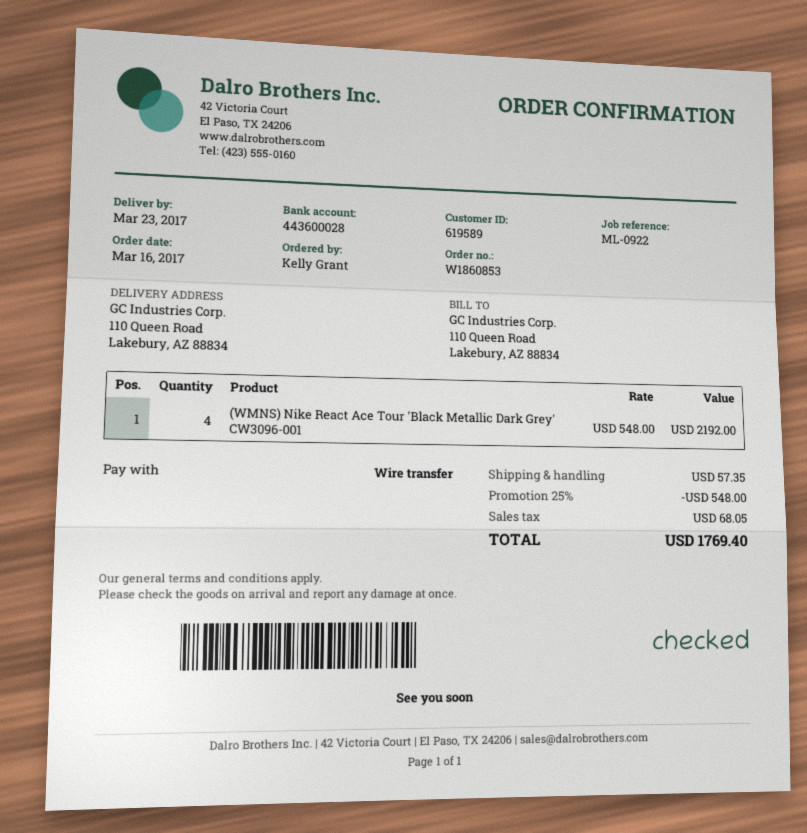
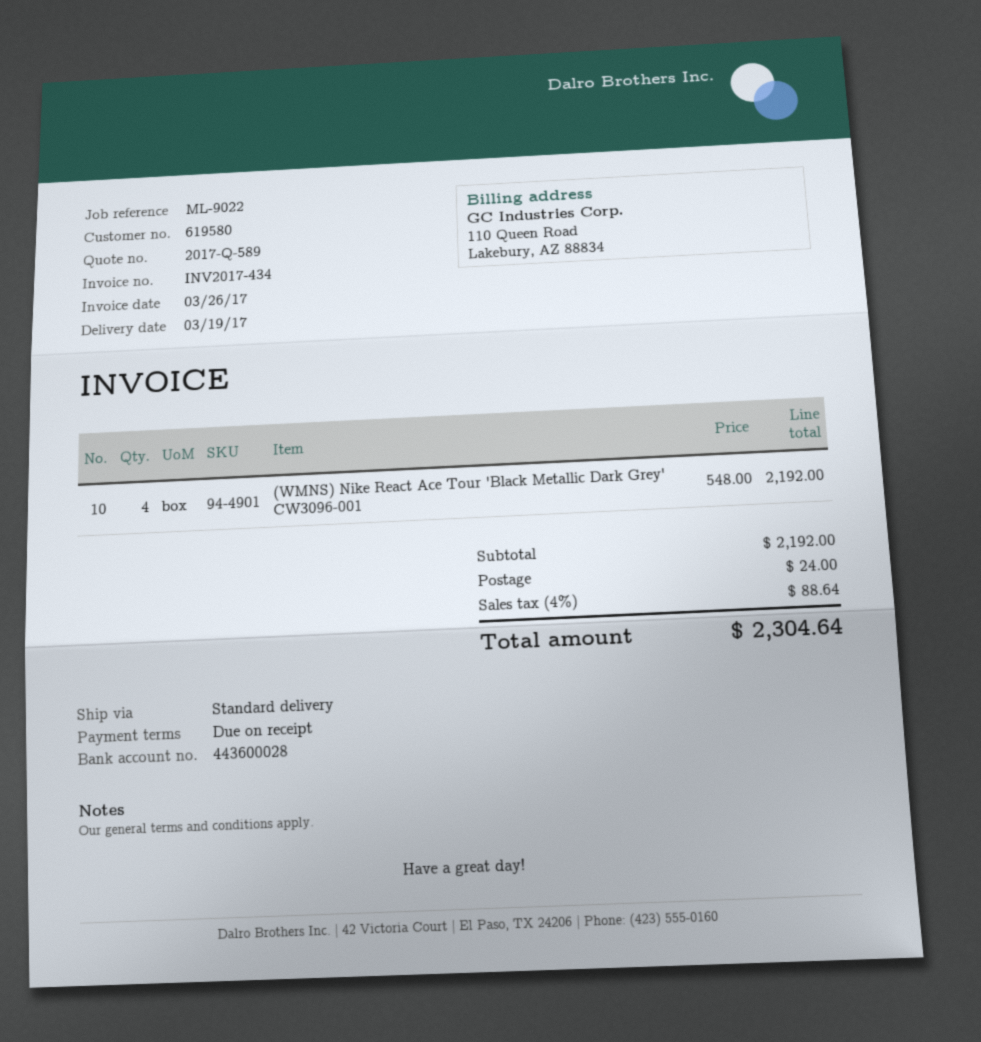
delivery date: 2017-03-23 -> 2017-03-19
customer number: 619589 -> 619580
reference: ML-0922 -> ML-9022
discount: 25% = 548.00 -> none
shipping: 57.35 -> 24.00
tax: 68.05 -> 88.64
total: 1769.40 -> 2304.64

